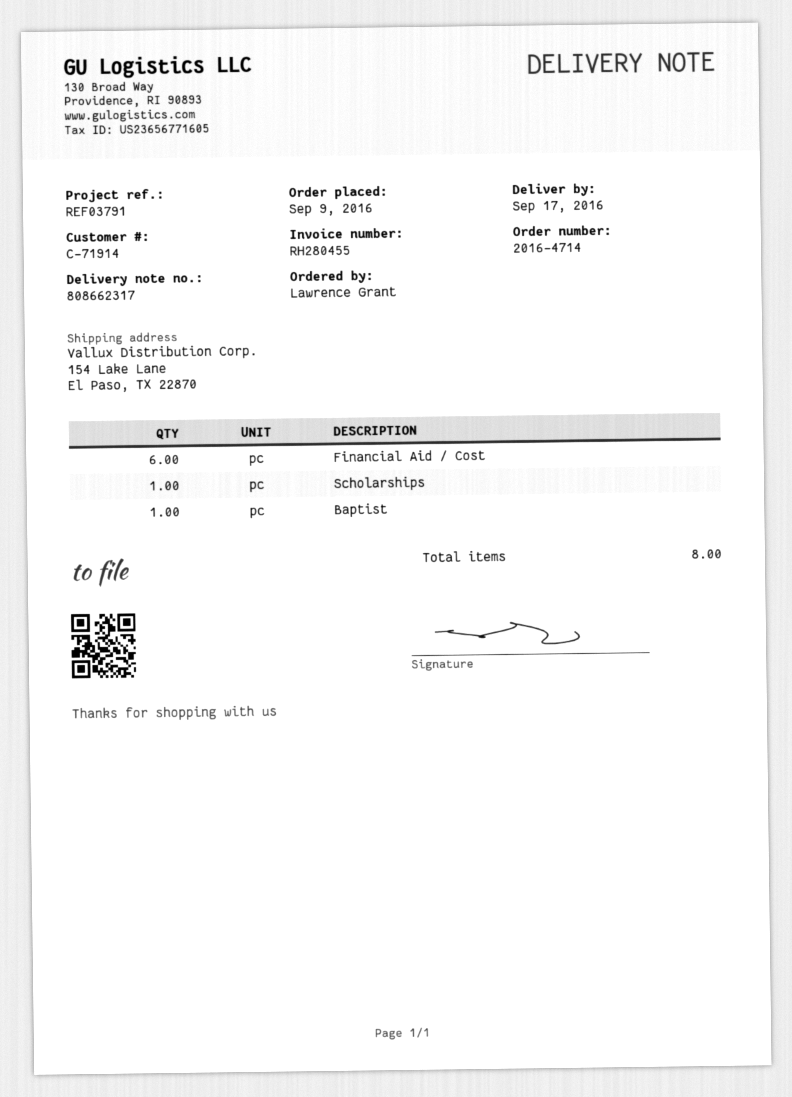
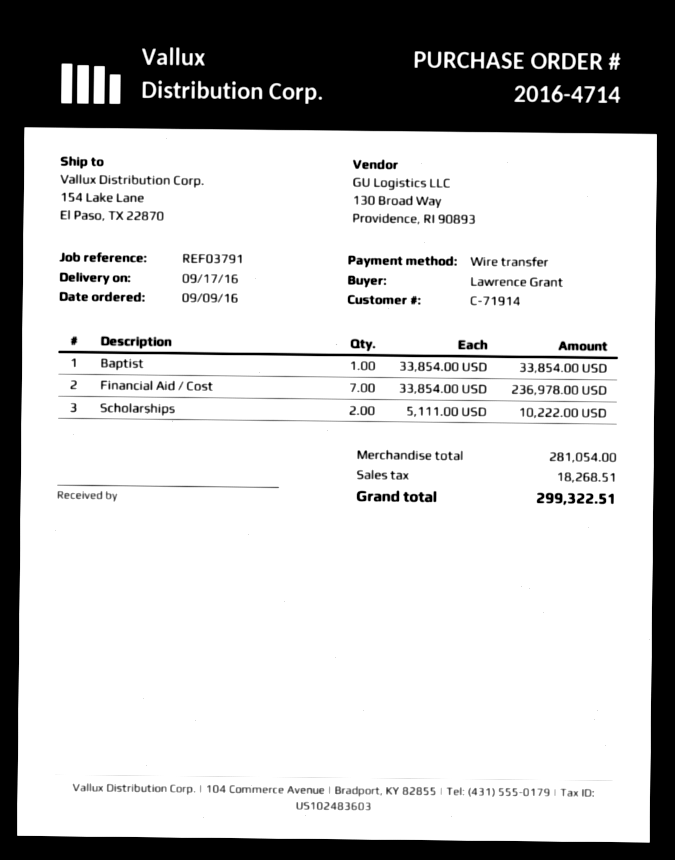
Financial Aid / Cost: 6 -> 7
Scholarships: 1 -> 2

